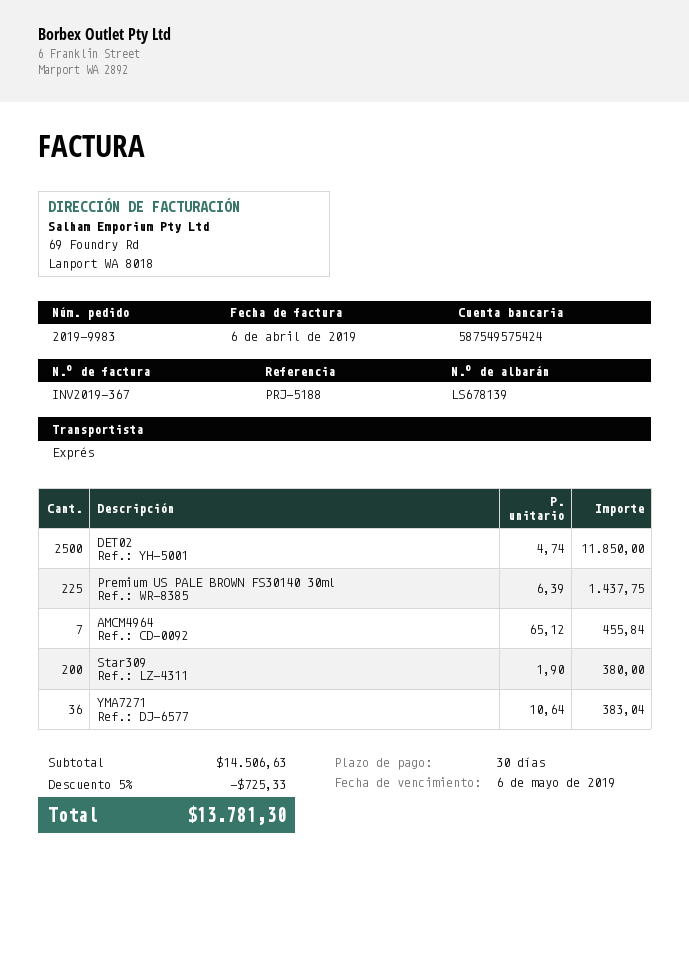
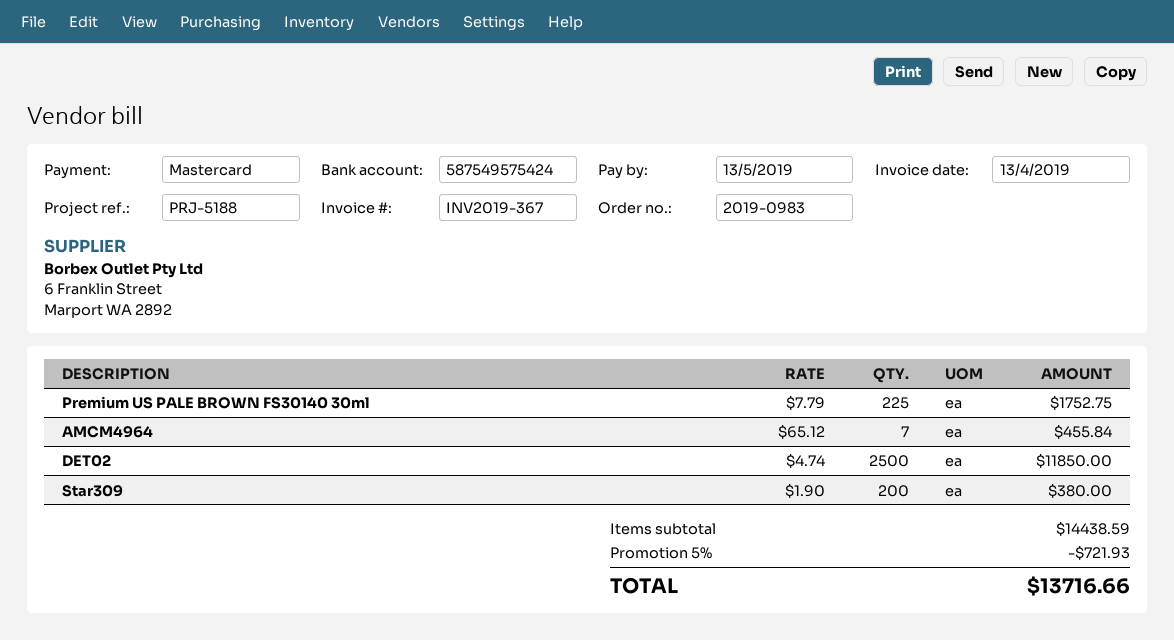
order number: 2019-9983 -> 2019-0983
invoice date: 2019-04-06 -> 2019-04-13
due date: 2019-05-06 -> 2019-05-13
Premium US PALE BROWN FS30140 30ml: 225 x 6.39 = 1437.75 -> 225 x 7.79 = 1752.75
YMA7271: 36 x 10.64 = 383.04 -> none
subtotal: 14506.63 -> 14438.59
discount: 5% = 725.33 -> 5% = 721.93
total: 13781.30 -> 13716.66

